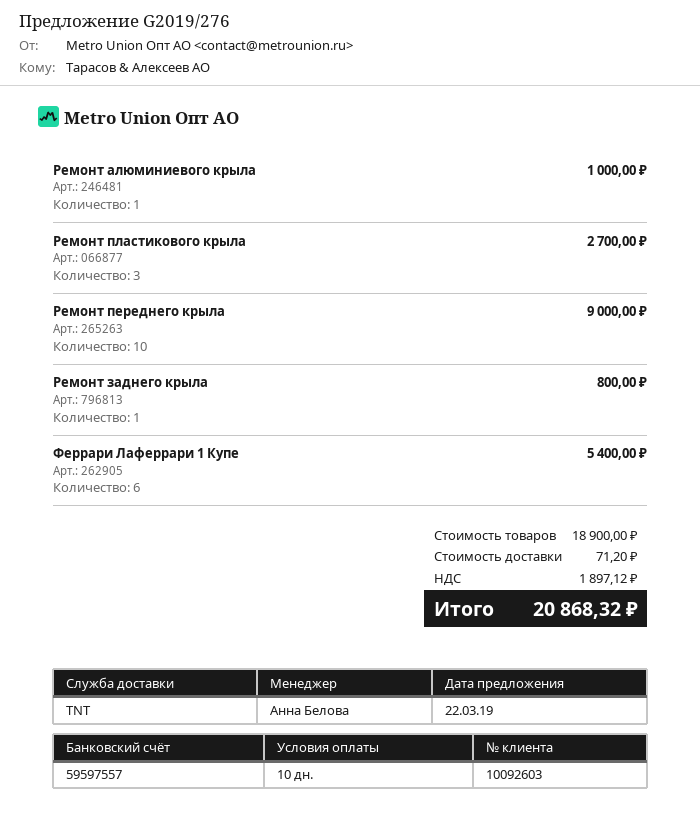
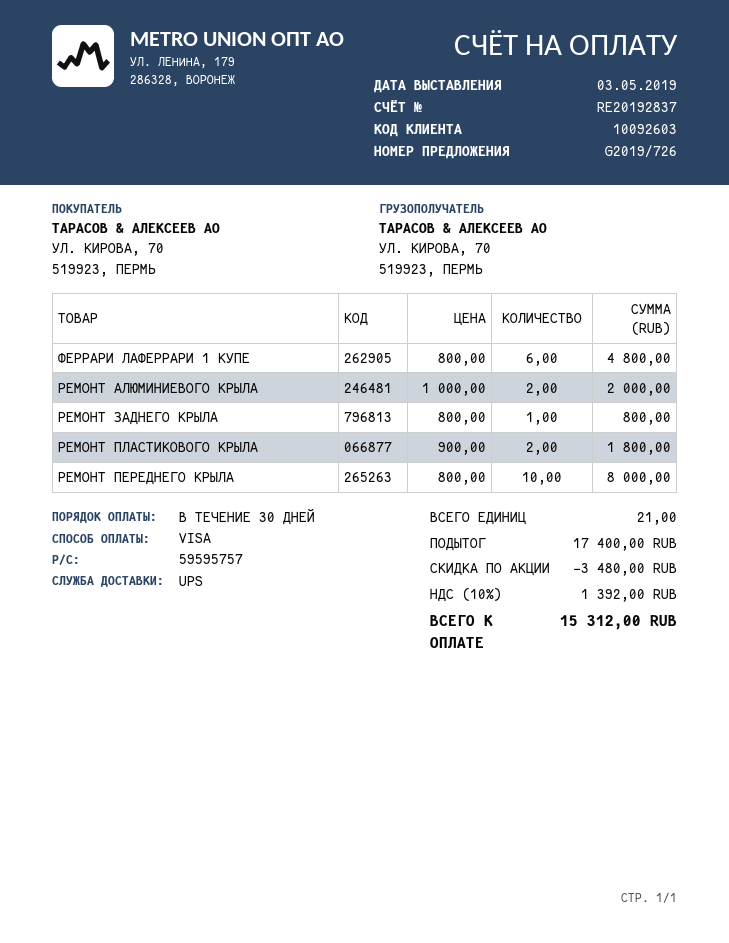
quote number: G2019/276 -> G2019/726
payment terms: 10 days -> 30 days
bank account: 59597557 -> 59595757
shipping method: TNT -> UPS
Ремонт алюминиевого крыла: 1 for 1000.00 -> 2 for 2000.00
Ремонт пластикового крыла: 3 for 2700.00 -> 2 for 1800.00
Ремонт переднего крыла: 10 for 9000.00 -> 10 for 8000.00
Феррари Лаферрари 1 Купе: 6 for 5400.00 -> 6 for 4800.00
subtotal: 18900.00 -> 17400.00
discount: none -> 3480.00
shipping: 71.20 -> none
tax: 1897.12 -> 1392.00
total: 20868.32 -> 15312.00

